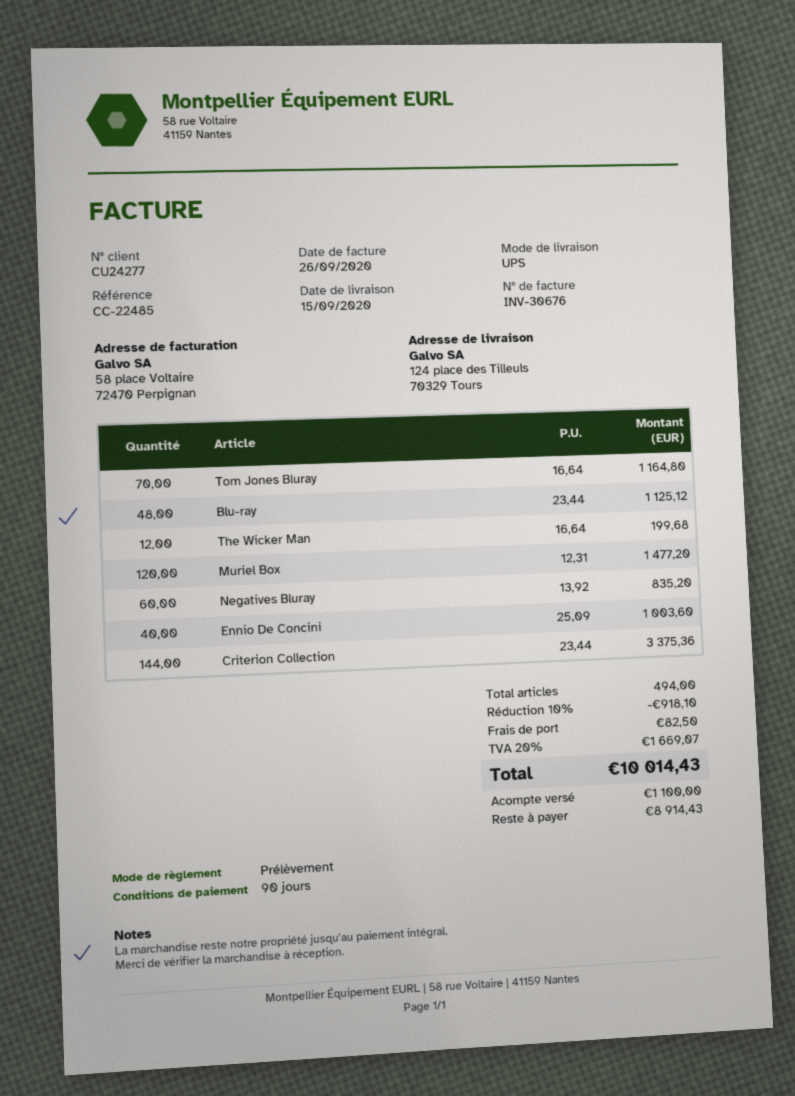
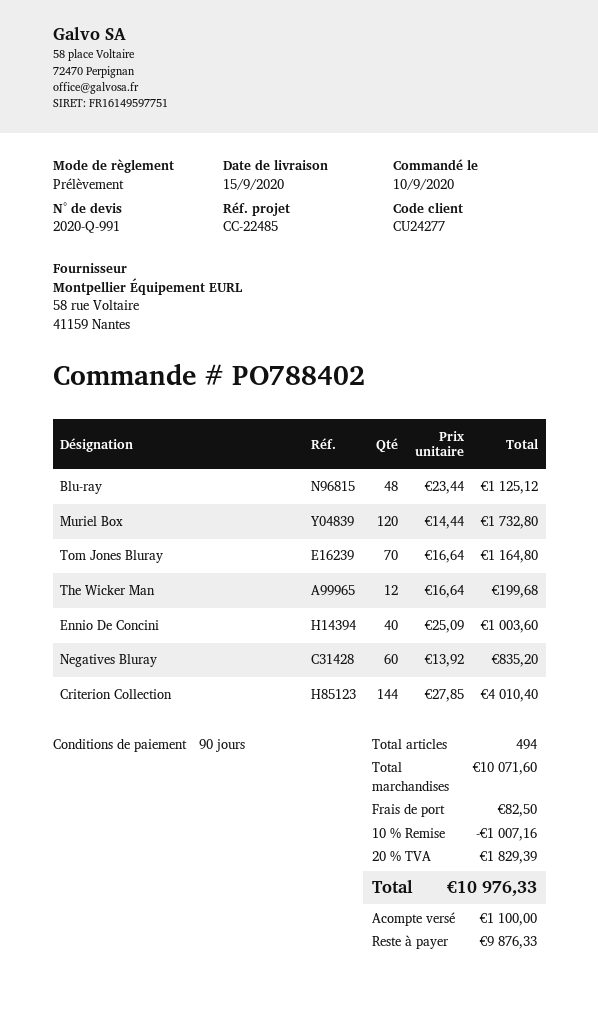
Muriel Box: 120 x 12.31 = 1477.20 -> 120 x 14.44 = 1732.80
Criterion Collection: 144 x 23.44 = 3375.36 -> 144 x 27.85 = 4010.40
discount: 10% = 918.10 -> 10% = 1007.16
tax: 20% = 1669.07 -> 20% = 1829.39
total: 10014.43 -> 10976.33
balance: 8914.43 -> 9876.33

